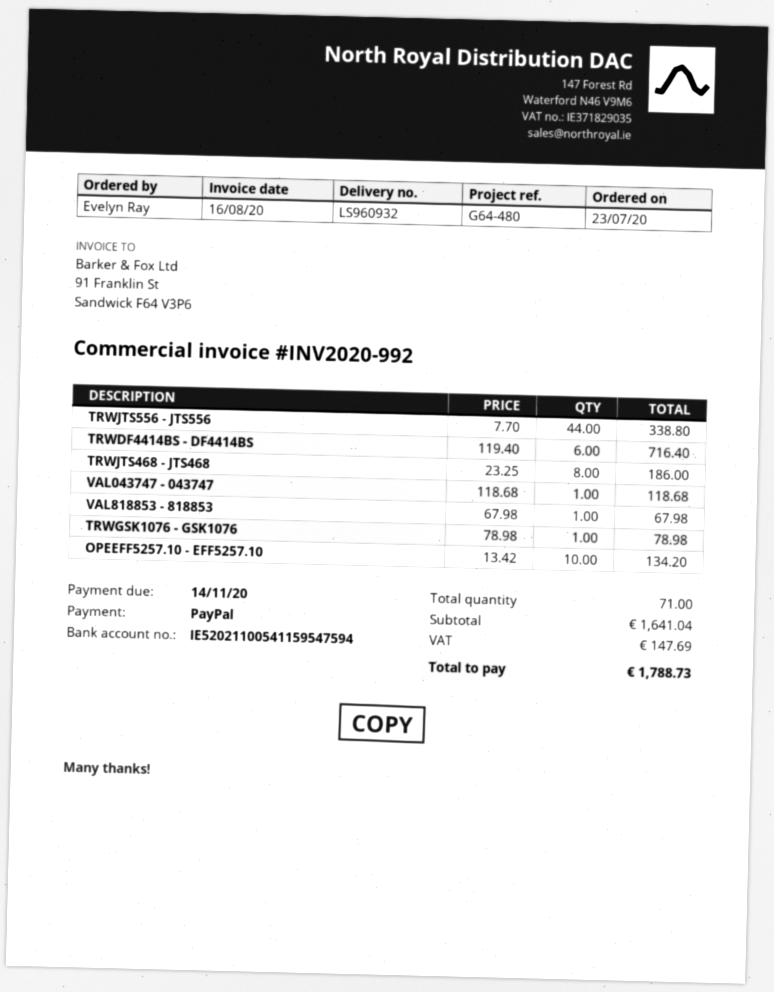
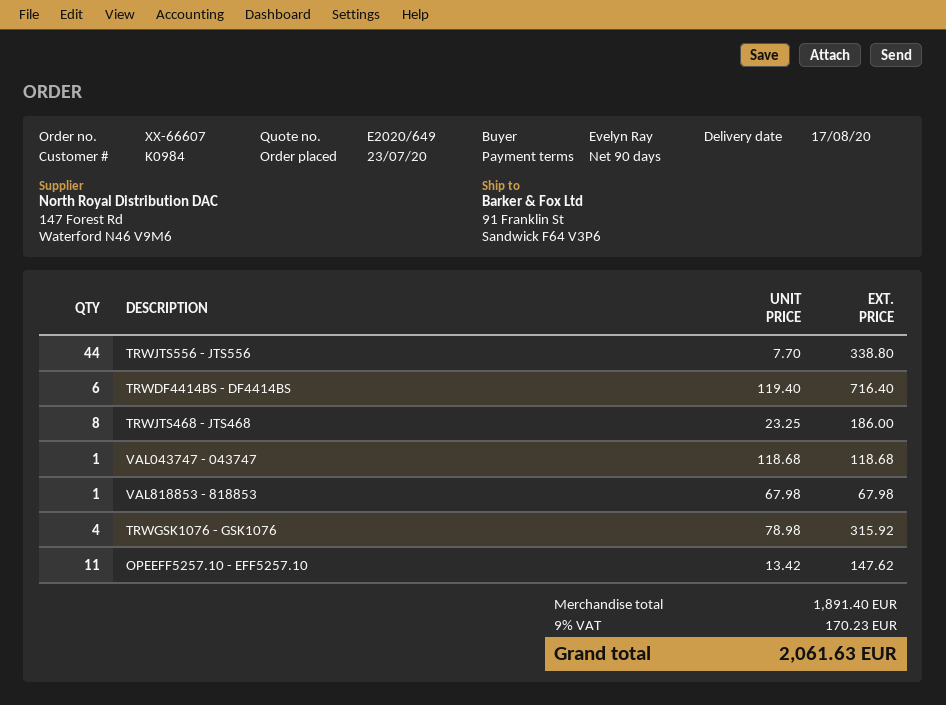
TRWGSK1076 - GSK1076: 1 x 78.98 = 78.98 -> 4 x 78.98 = 315.92
OPEEFF5257.10 - EFF5257.10: 10 x 13.42 = 134.20 -> 11 x 13.42 = 147.62
subtotal: 1641.04 -> 1891.40
tax: 147.69 -> 170.23
total: 1788.73 -> 2061.63

